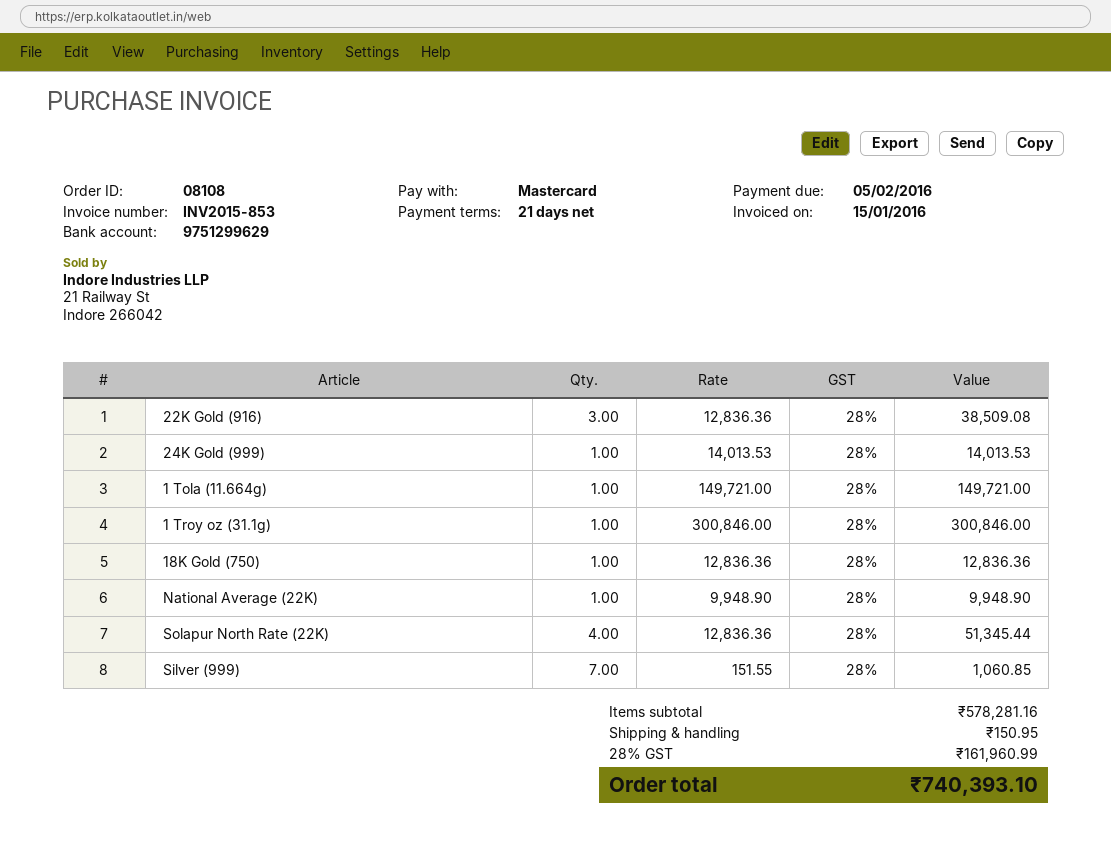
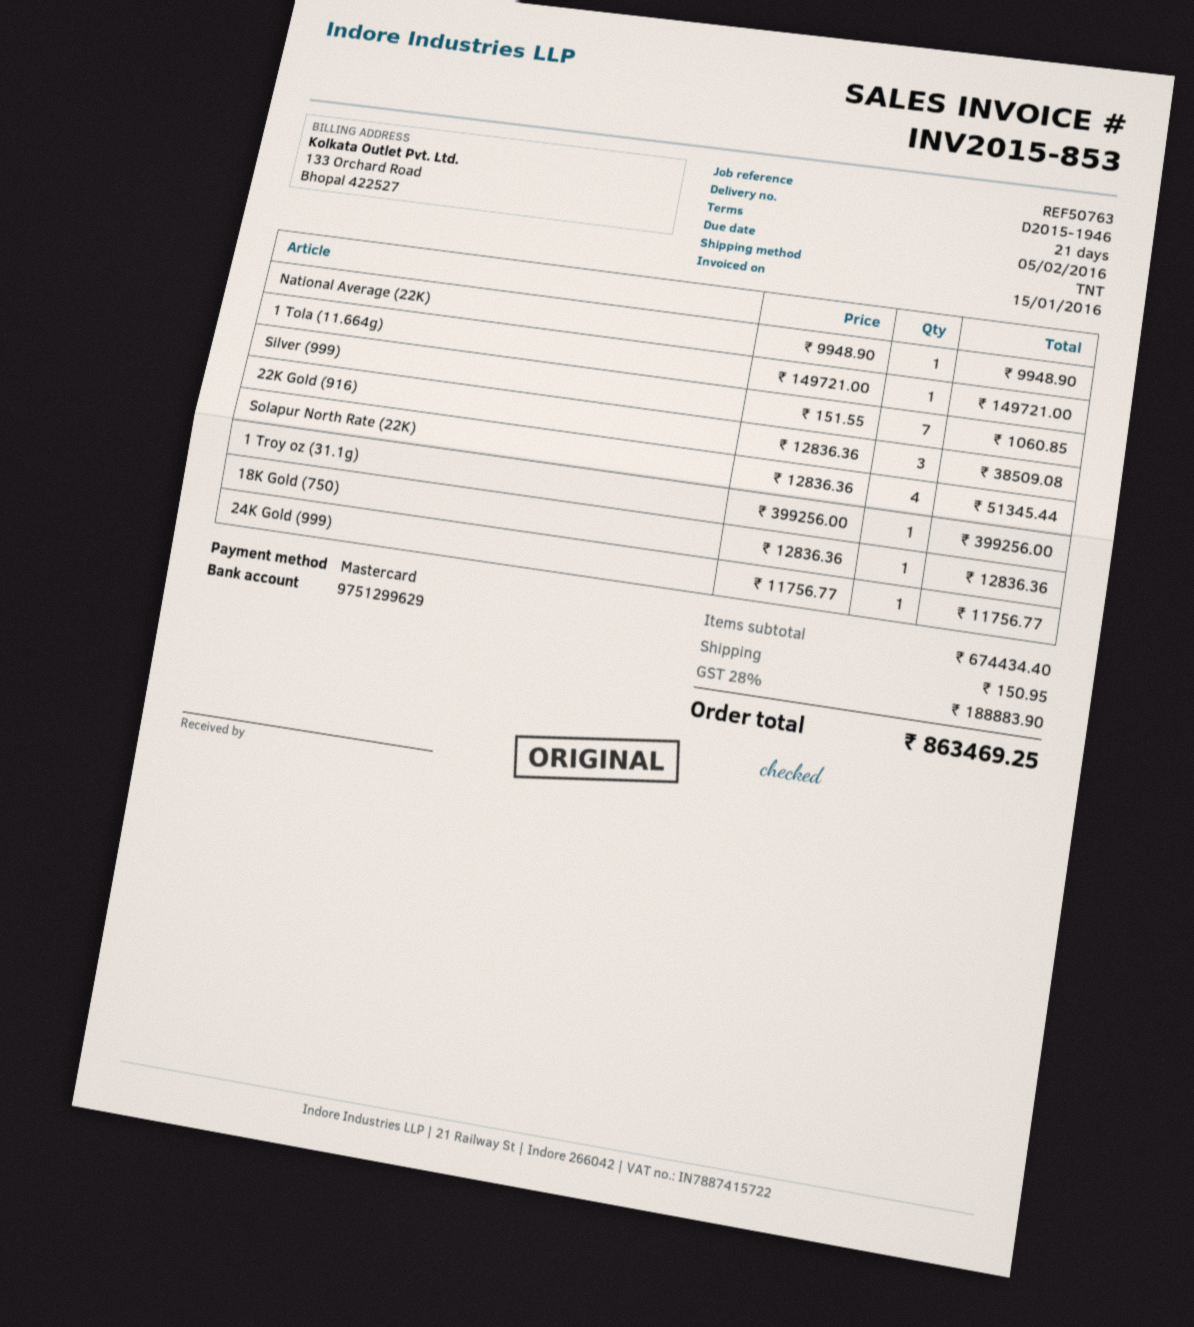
24K Gold (999): 1 x 14013.53 = 14013.53 -> 1 x 11756.77 = 11756.77
1 Troy oz (31.1g): 1 x 300846.00 = 300846.00 -> 1 x 399256.00 = 399256.00
subtotal: 578281.16 -> 674434.40
tax: 28% = 161960.99 -> 28% = 188883.90
total: 740393.10 -> 863469.25

